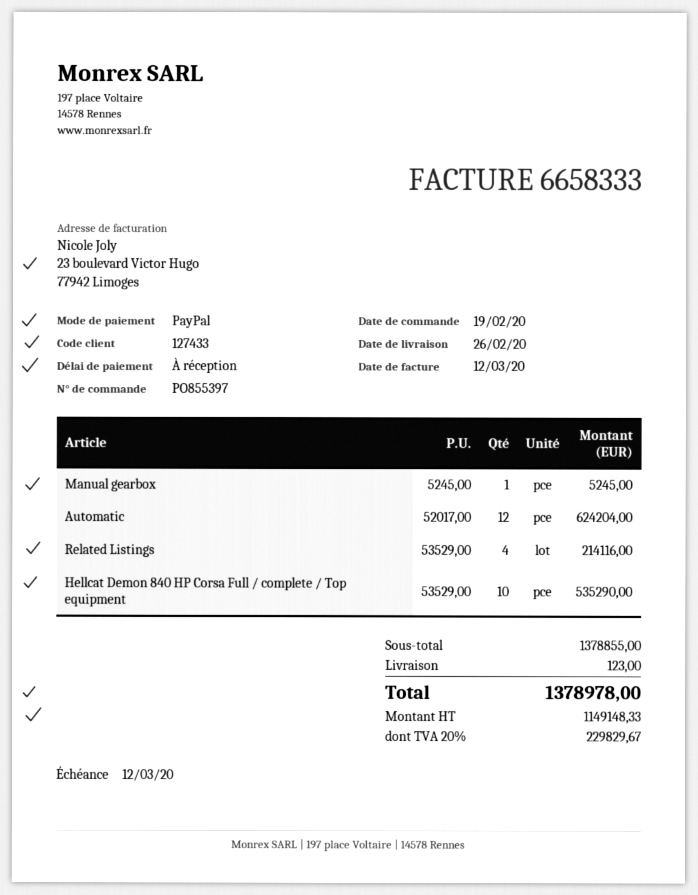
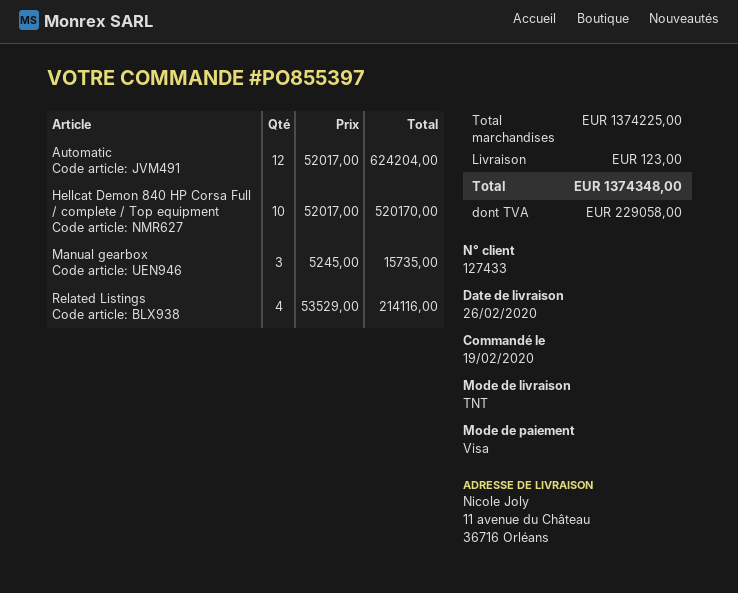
payment method: PayPal -> Visa
Manual gearbox: 1 x 5245.00 = 5245.00 -> 3 x 5245.00 = 15735.00
Hellcat Demon 840 HP Corsa Full / complete / Top equipment: 10 x 53529.00 = 535290.00 -> 10 x 52017.00 = 520170.00
subtotal: 1378855.00 -> 1374225.00
tax: 229829.67 -> 229058.00
total: 1378978.00 -> 1374348.00

